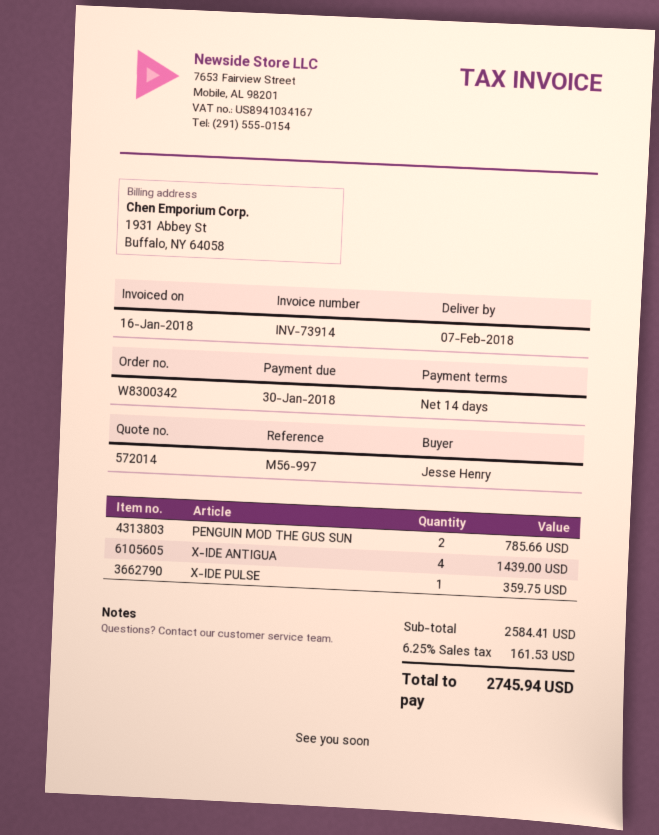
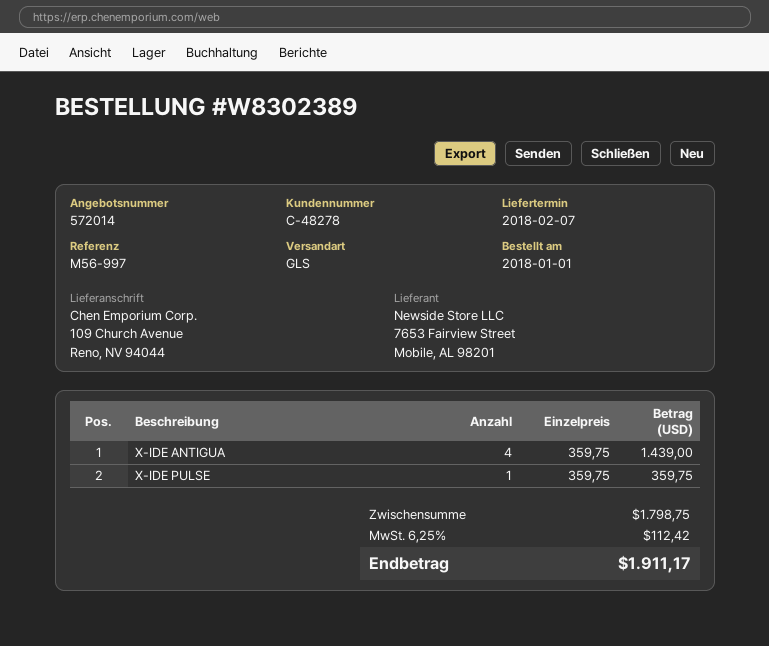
order number: W8300342 -> W8302389
PENGUIN MOD THE GUS SUN: 2 for 785.66 -> none
subtotal: 2584.41 -> 1798.75
tax: 6.25% = 161.53 -> 6.25% = 112.42
total: 2745.94 -> 1911.17

